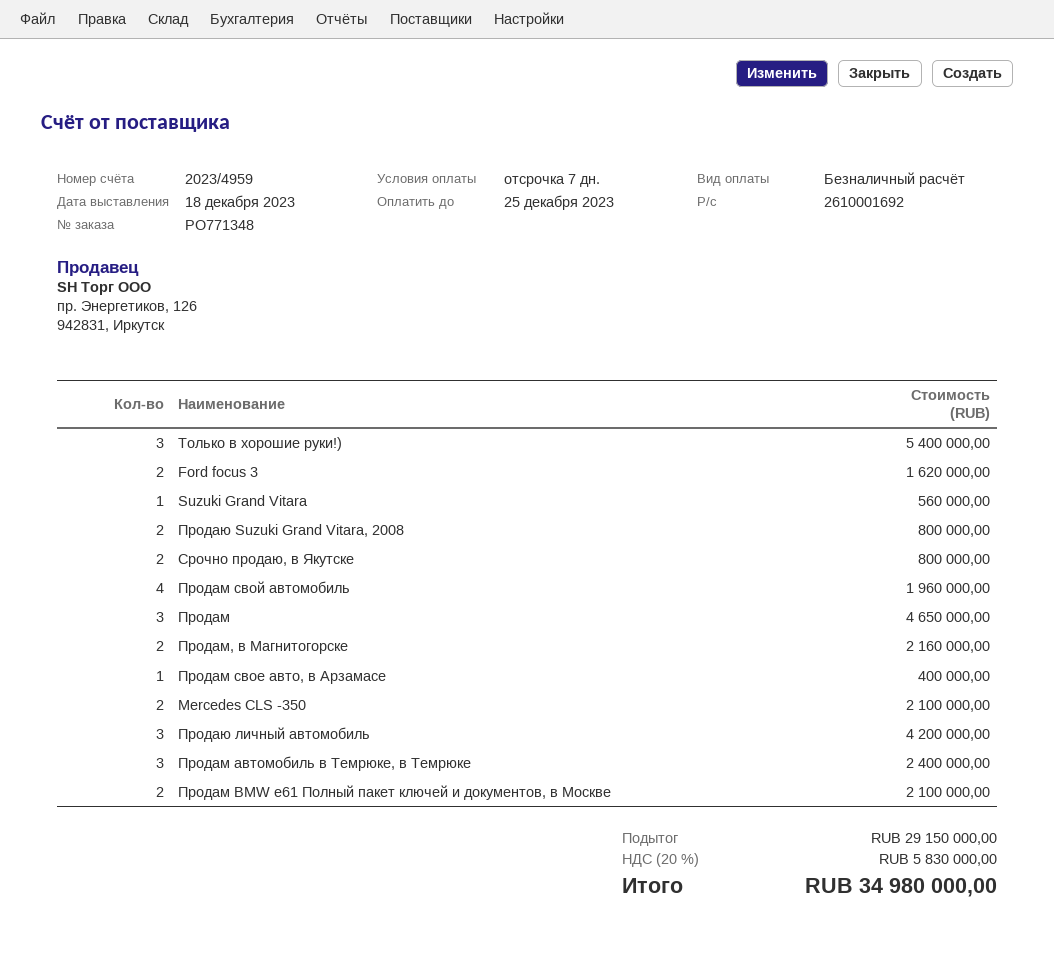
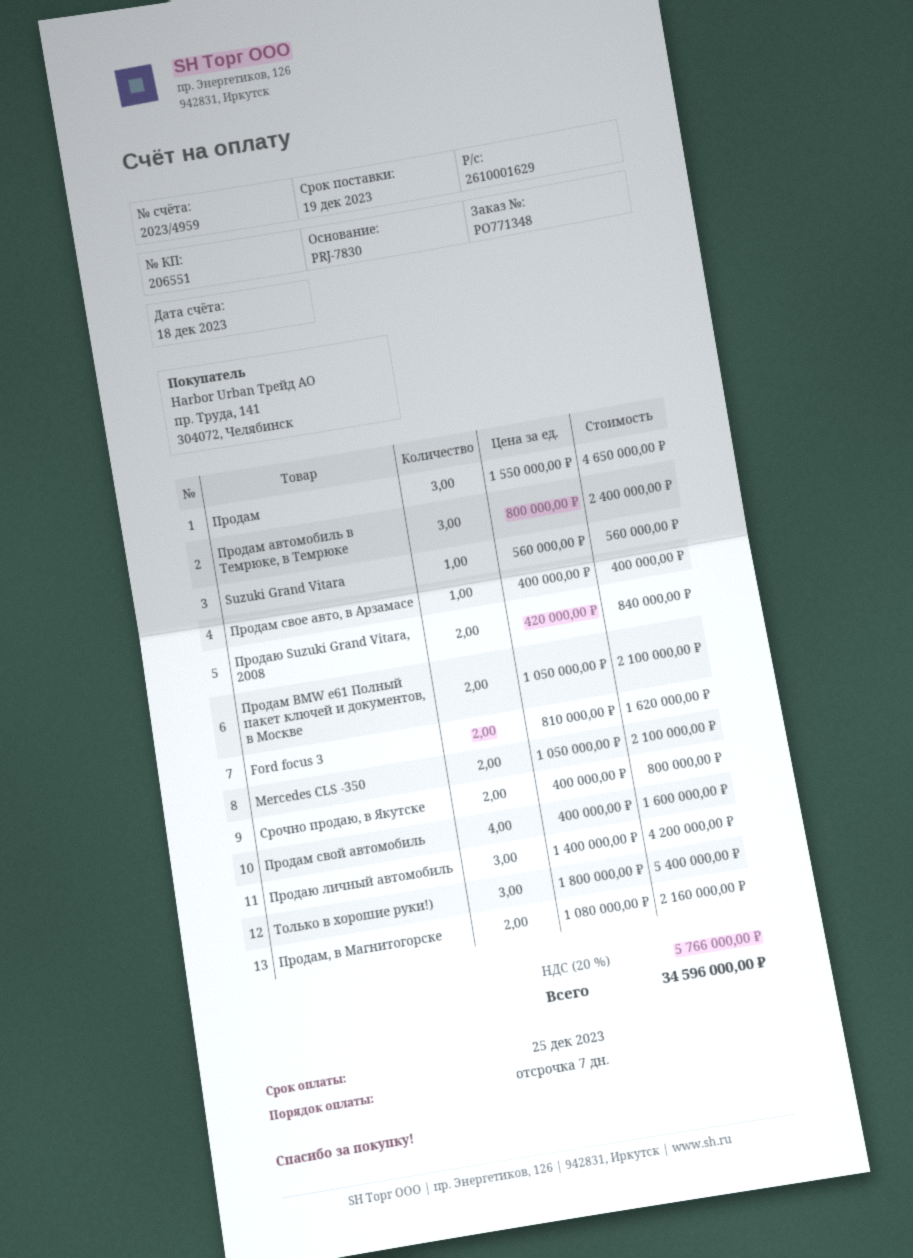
bank account: 2610001692 -> 2610001629
Продаю Suzuki Grand Vitara, 2008: 2 for 800000.00 -> 2 for 840000.00
Продам свой автомобиль: 4 for 1960000.00 -> 4 for 1600000.00
tax: 20% = 5830000.00 -> 20% = 5766000.00
total: 34980000.00 -> 34596000.00

